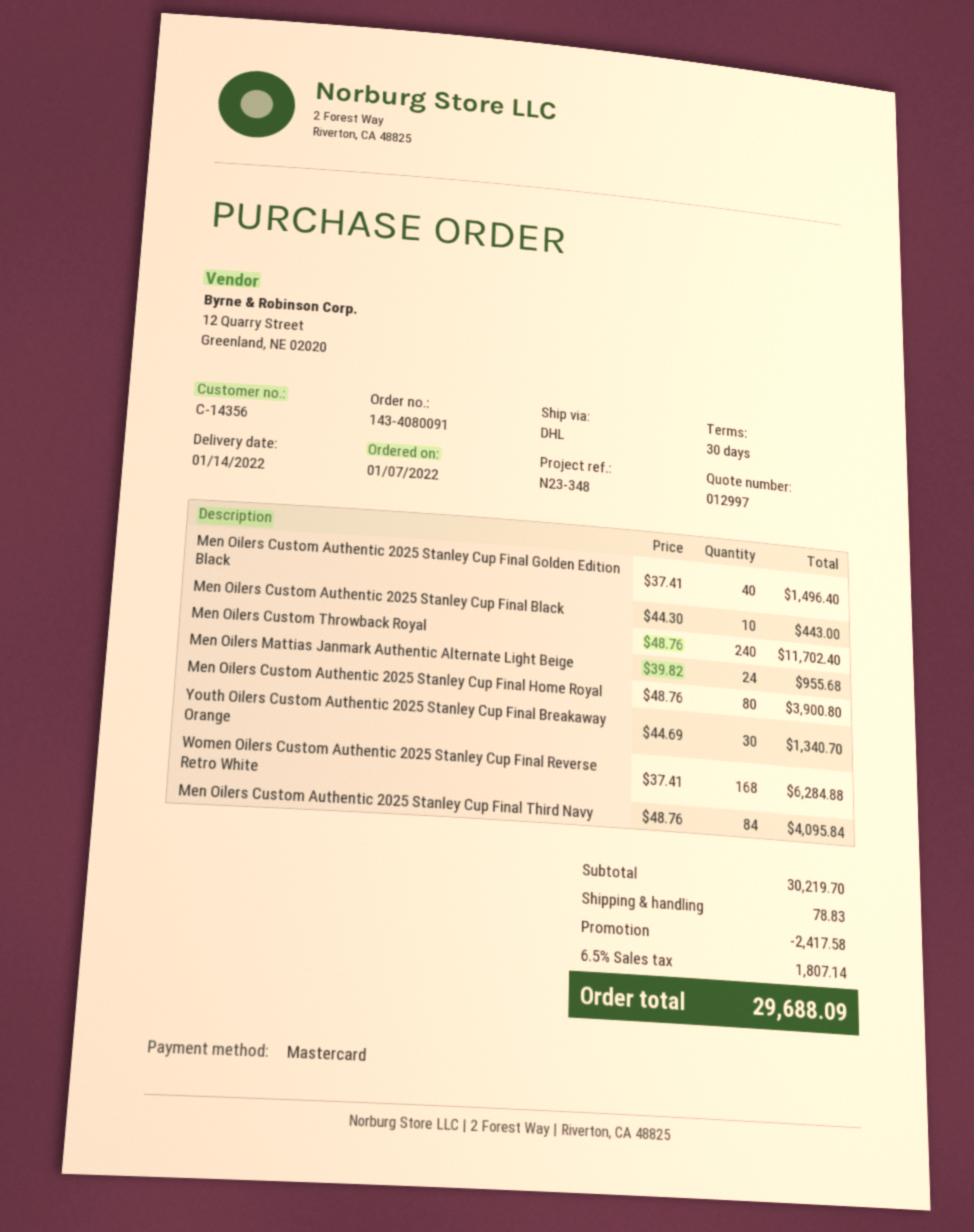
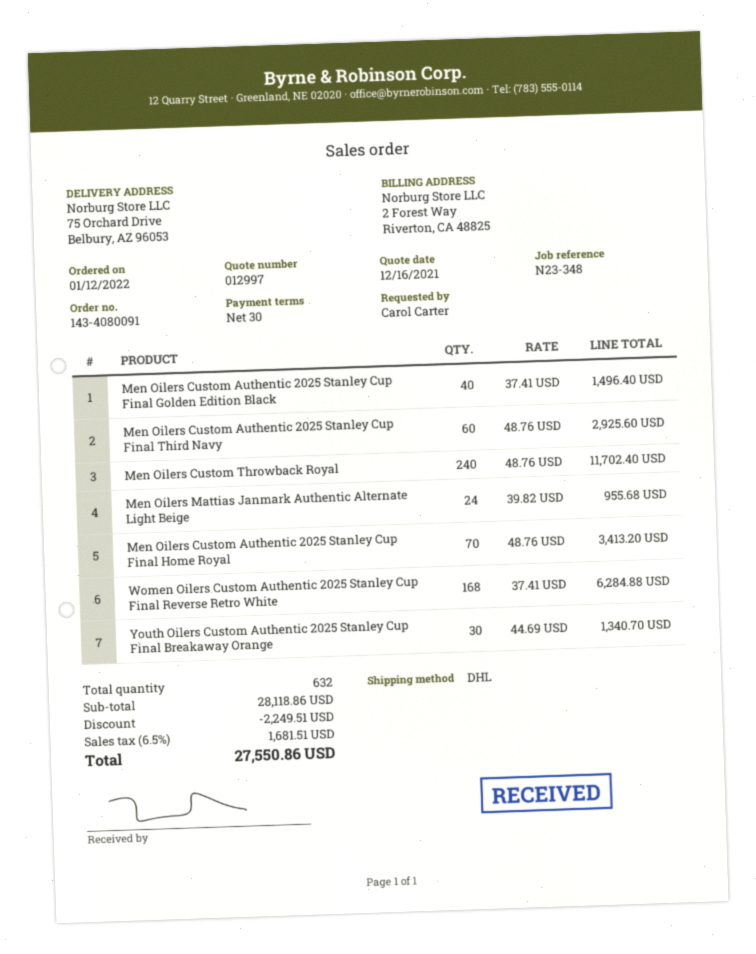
order date: 2022-01-07 -> 2022-01-12
Men Oilers Custom Authentic 2025 Stanley Cup Final Black: 10 x 44.30 = 443.00 -> none
Men Oilers Custom Authentic 2025 Stanley Cup Final Home Royal: 80 x 48.76 = 3900.80 -> 70 x 48.76 = 3413.20
Men Oilers Custom Authentic 2025 Stanley Cup Final Third Navy: 84 x 48.76 = 4095.84 -> 60 x 48.76 = 2925.60
subtotal: 30219.70 -> 28118.86
discount: 2417.58 -> 2249.51
shipping: 78.83 -> none
tax: 6.5% = 1807.14 -> 6.5% = 1681.51
total: 29688.09 -> 27550.86

